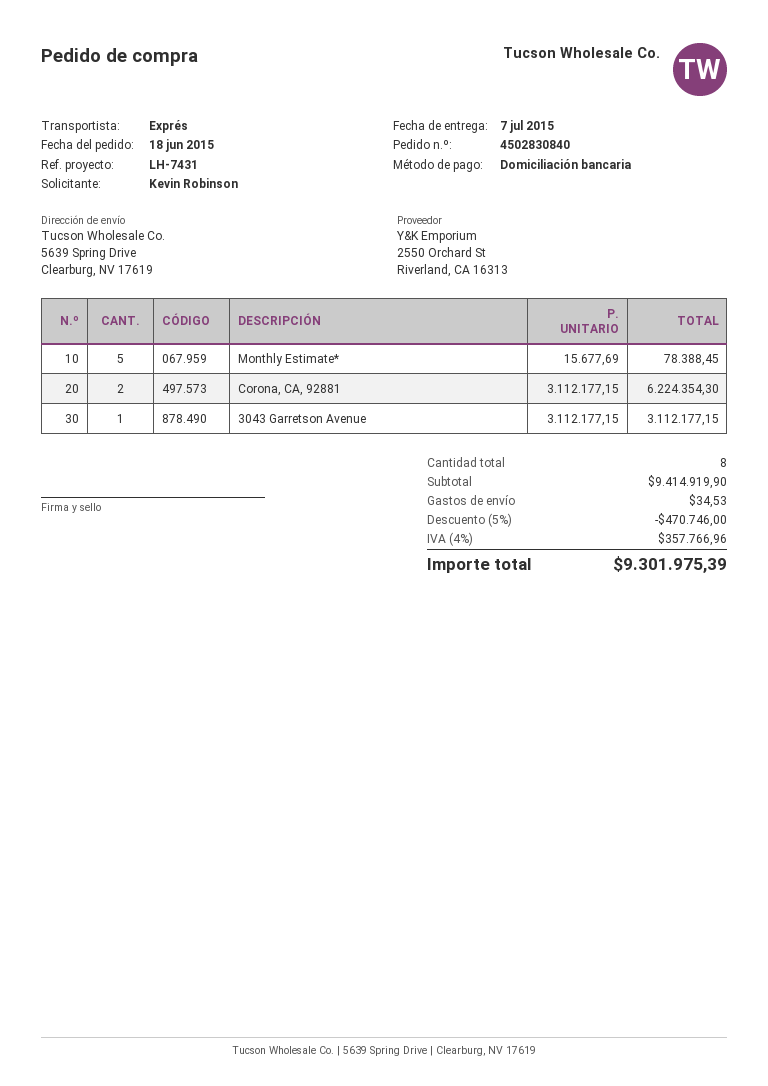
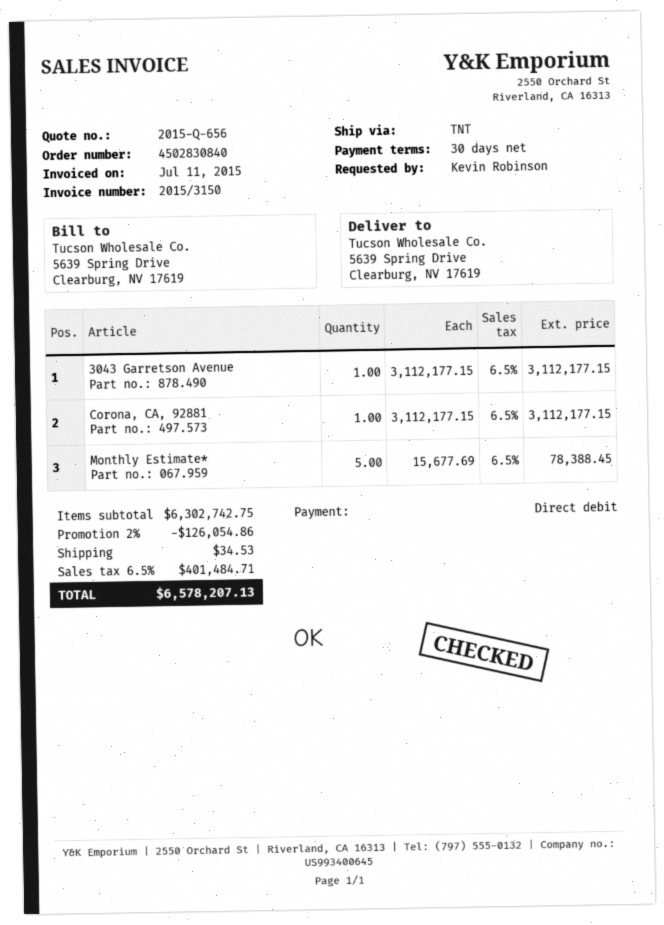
shipping method: express -> TNT
Corona, CA, 92881: 2 x 3112177.15 = 6224354.30 -> 1 x 3112177.15 = 3112177.15
subtotal: 9414919.90 -> 6302742.75
discount: 5% = 470746.00 -> 2% = 126054.86
tax: 4% = 357766.96 -> 6.5% = 401484.71
total: 9301975.39 -> 6578207.13

